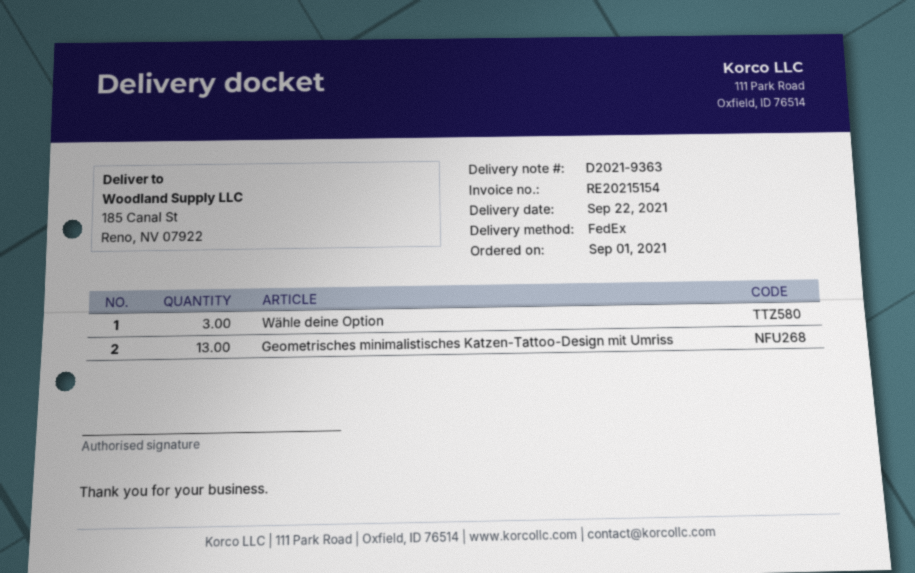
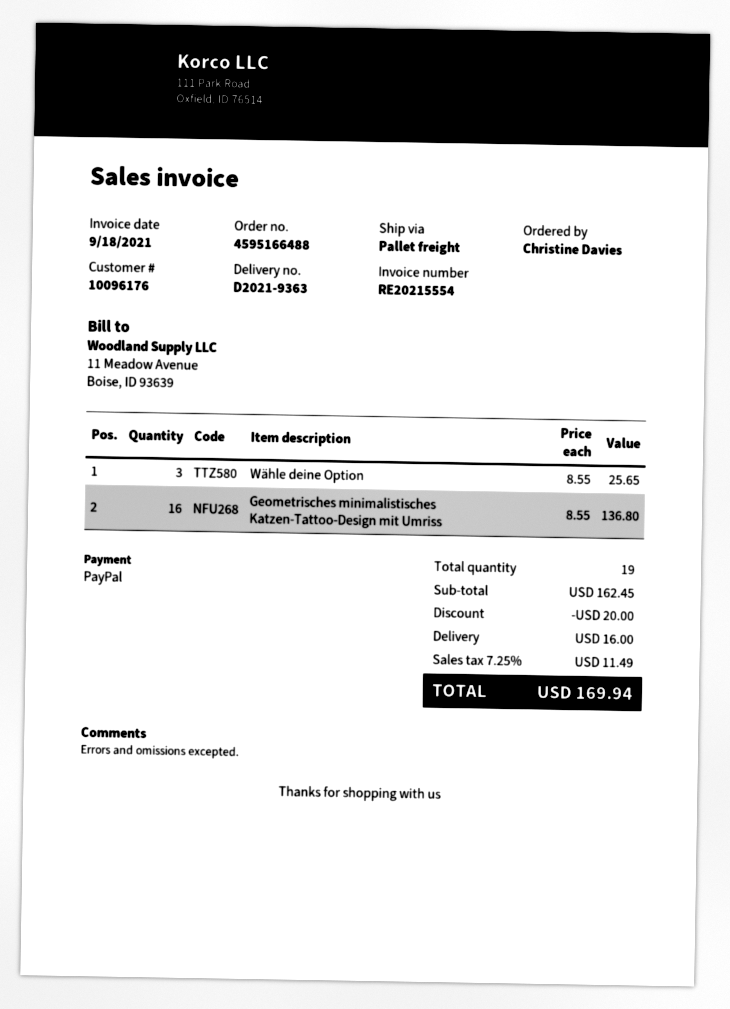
invoice number: RE20215154 -> RE20215554
shipping method: FedEx -> pallet freight
Geometrisches minimalistisches Katzen-Tattoo-Design mit Umriss: 13 -> 16

